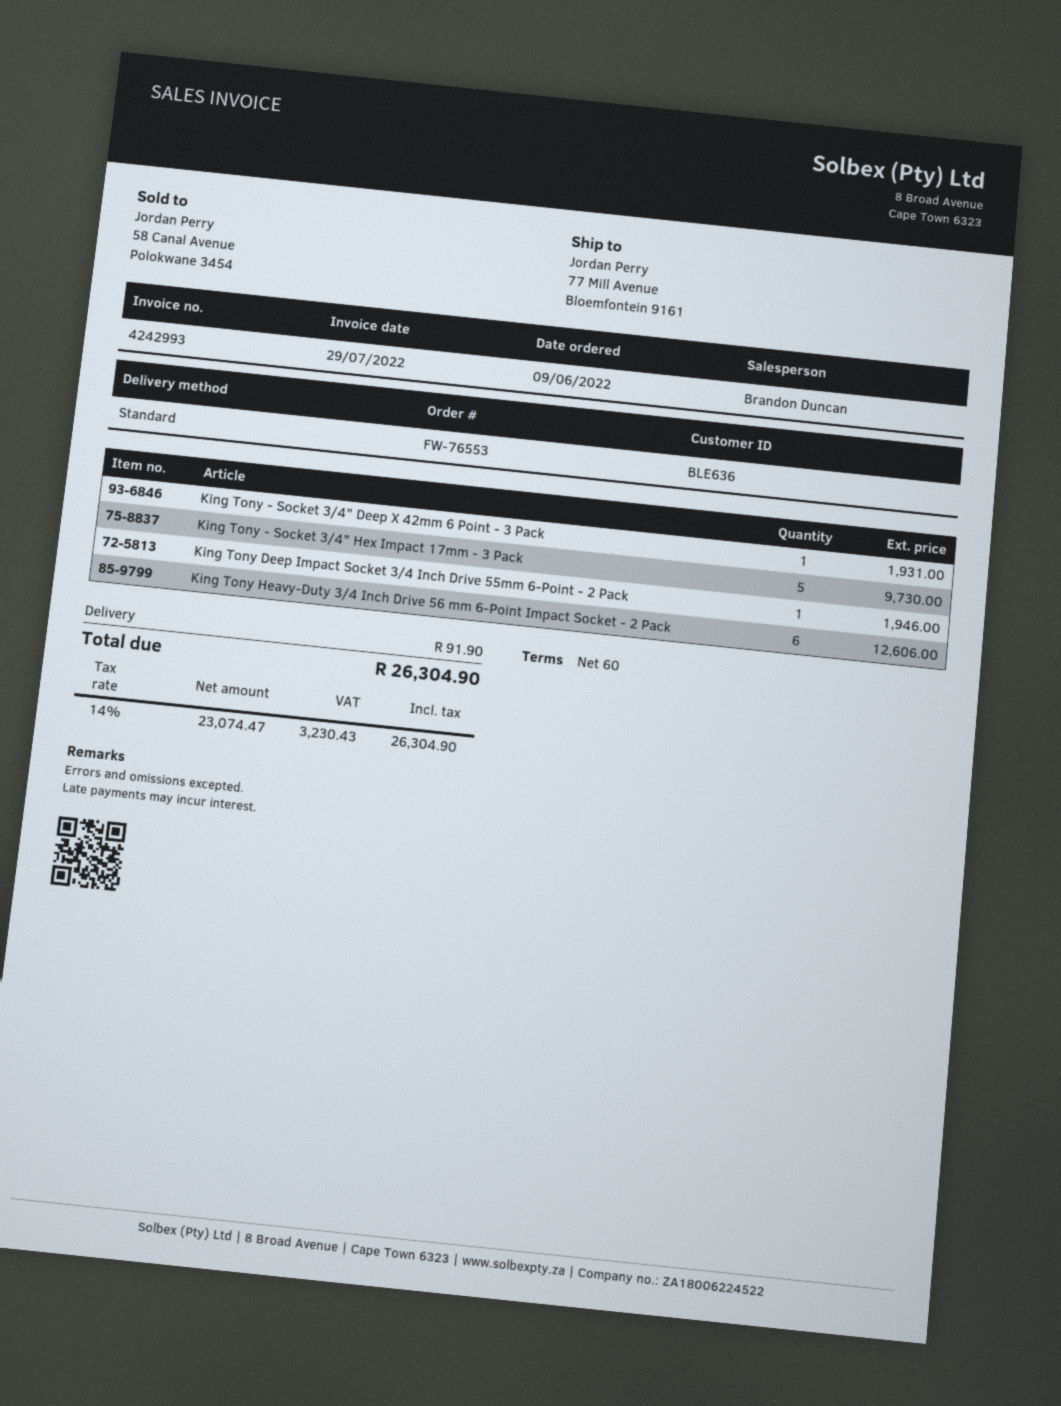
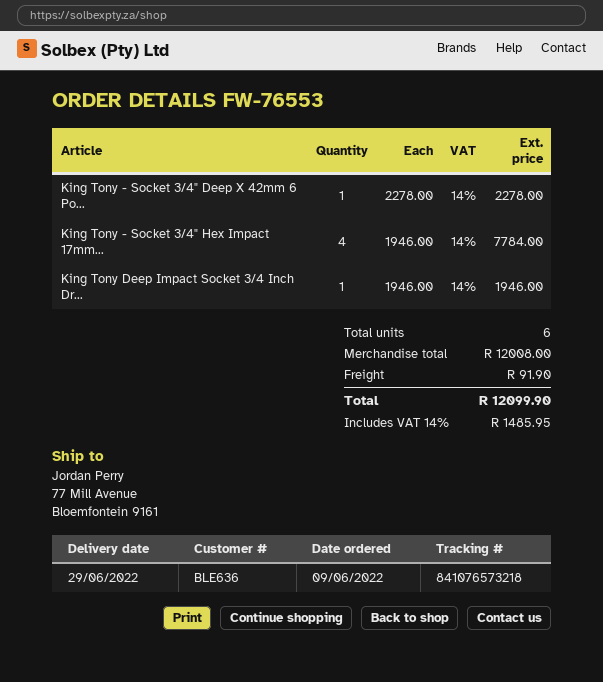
King Tony - Socket 3/4" Deep X 42mm 6 Point - 3 Pack: 1 for 1931.00 -> 1 for 2278.00
King Tony - Socket 3/4" Hex Impact 17mm - 3 Pack: 5 for 9730.00 -> 4 for 7784.00
King Tony Heavy-Duty 3/4 Inch Drive 56 mm 6-Point Impact Socket - 2 Pack: 6 for 12606.00 -> none
tax: 14% = 3230.43 -> 14% = 1485.95
total: 26304.90 -> 12099.90

